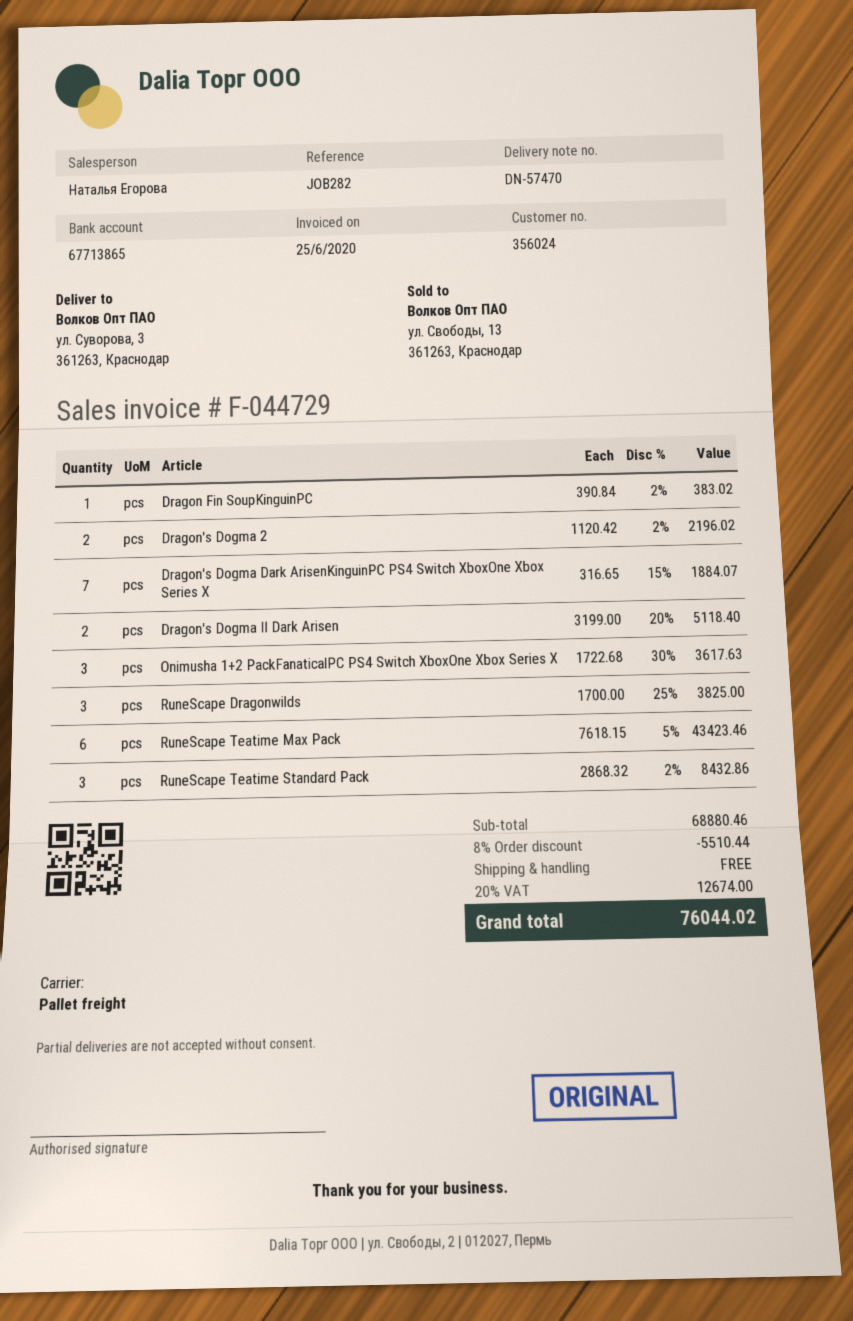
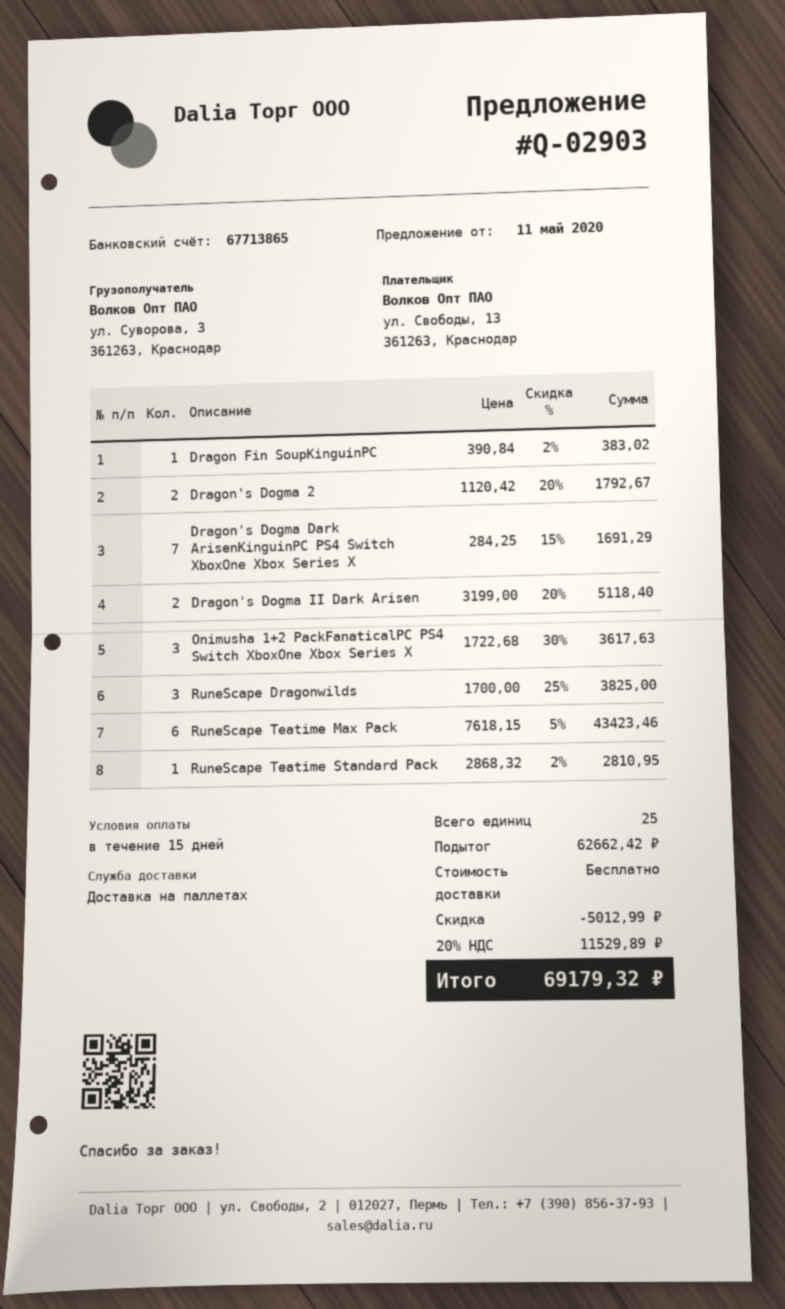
Dragon's Dogma 2: 2 x 1120.42 - 2% = 2196.02 -> 2 x 1120.42 - 20% = 1792.67
Dragon's Dogma Dark ArisenKinguinPC PS4 Switch XboxOne Xbox Series X: 7 x 316.65 - 15% = 1884.07 -> 7 x 284.25 - 15% = 1691.29
RuneScape Teatime Standard Pack: 3 x 2868.32 - 2% = 8432.86 -> 1 x 2868.32 - 2% = 2810.95
subtotal: 68880.46 -> 62662.42
discount: 5510.44 -> 5012.99
tax: 20% = 12674.00 -> 20% = 11529.89
total: 76044.02 -> 69179.32

